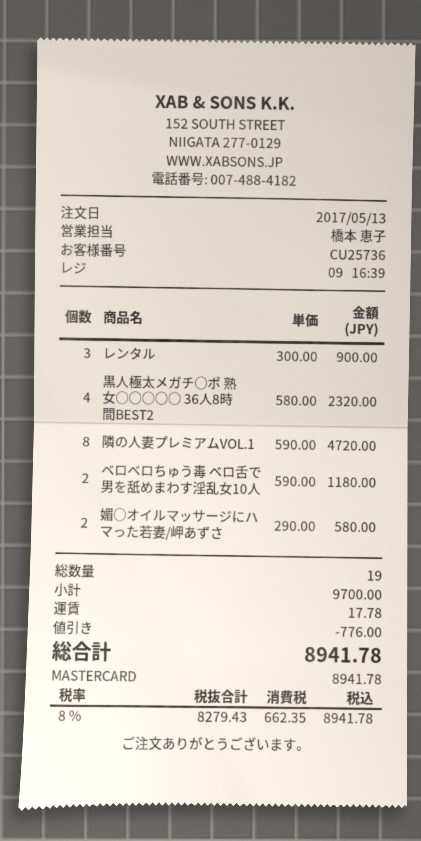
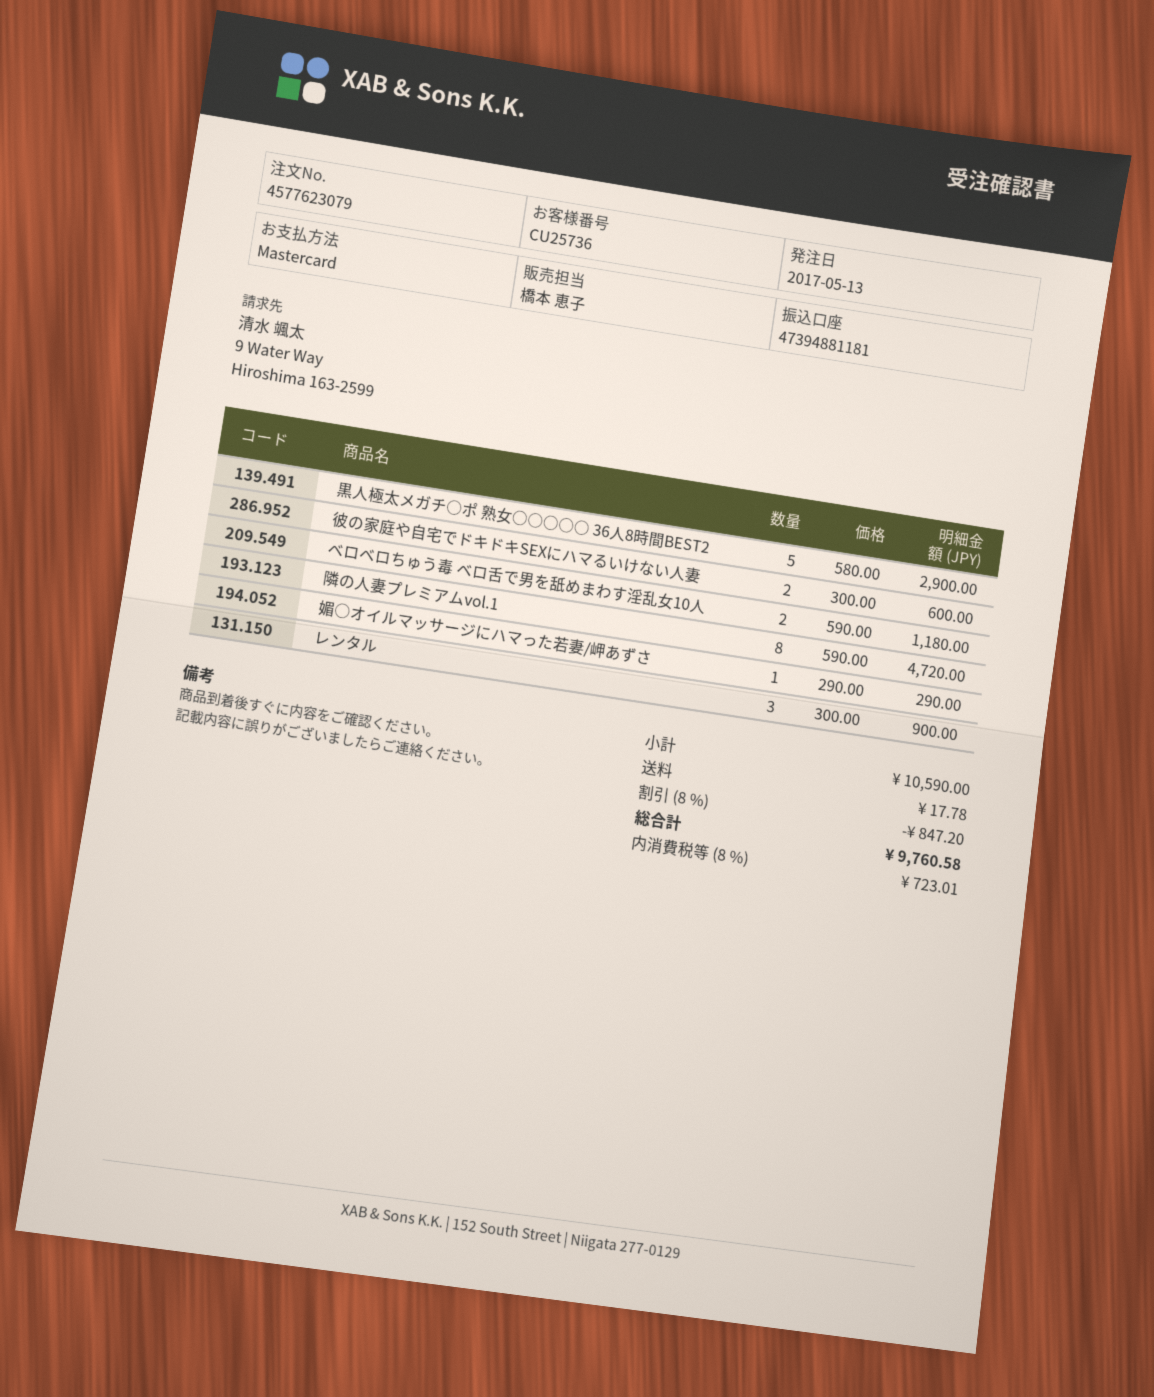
黒人極太メガチ○ポ 熟女○○○○○ 36人8時間BEST2: 4 x 580.00 = 2320.00 -> 5 x 580.00 = 2900.00
媚○オイルマッサージにハマった若妻/岬あずさ: 2 x 290.00 = 580.00 -> 1 x 290.00 = 290.00
彼の家庭や自宅でドキドキSEXにハマるいけない人妻: none -> 2 x 300.00 = 600.00
subtotal: 9700.00 -> 10590.00
discount: 776.00 -> 847.20
tax: 8% = 662.35 -> 8% = 723.01
total: 8941.78 -> 9760.58

